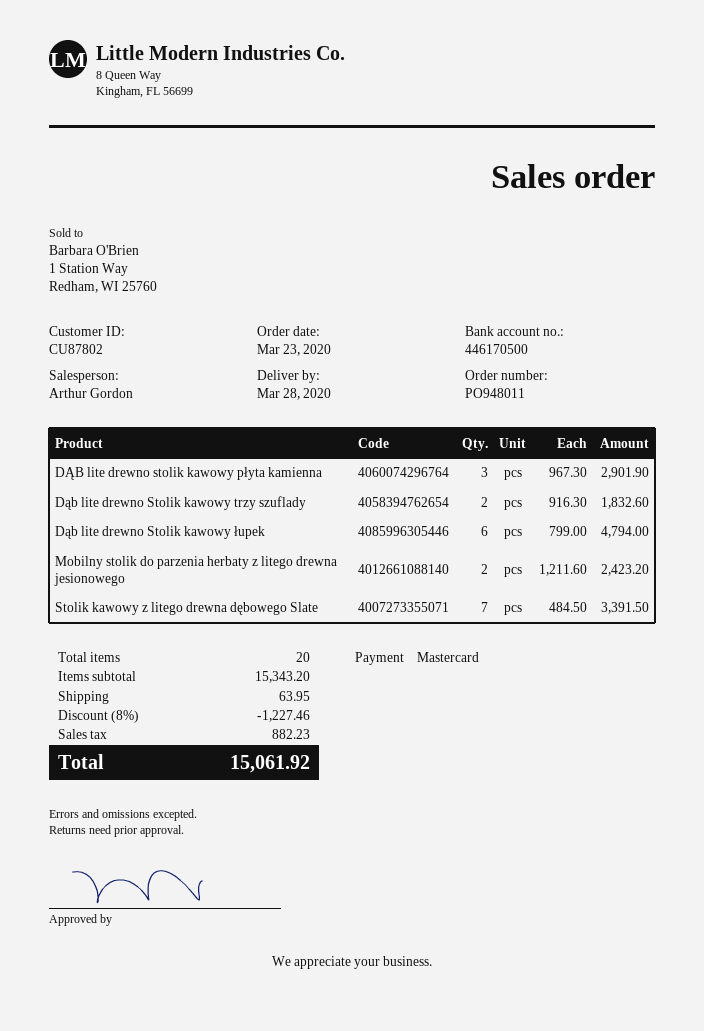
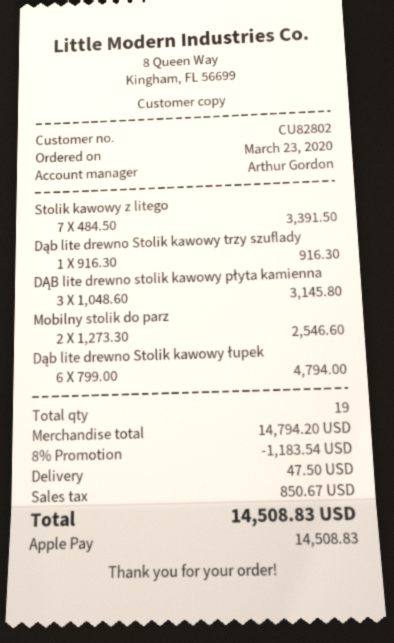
customer number: CU87802 -> CU82802
payment method: Mastercard -> Apple Pay
DĄB lite drewno stolik kawowy płyta kamienna: 3 x 967.30 = 2901.90 -> 3 x 1048.60 = 3145.80
Dąb lite drewno Stolik kawowy trzy szuflady: 2 x 916.30 = 1832.60 -> 1 x 916.30 = 916.30
Mobilny stolik do parzenia herbaty z litego drewna jesionowego: 2 x 1211.60 = 2423.20 -> 2 x 1273.30 = 2546.60
total quantity: 20 -> 19
subtotal: 15343.20 -> 14794.20
discount: 8% = 1227.46 -> 8% = 1183.54
shipping: 63.95 -> 47.50
tax: 882.23 -> 850.67
total: 15061.92 -> 14508.83

